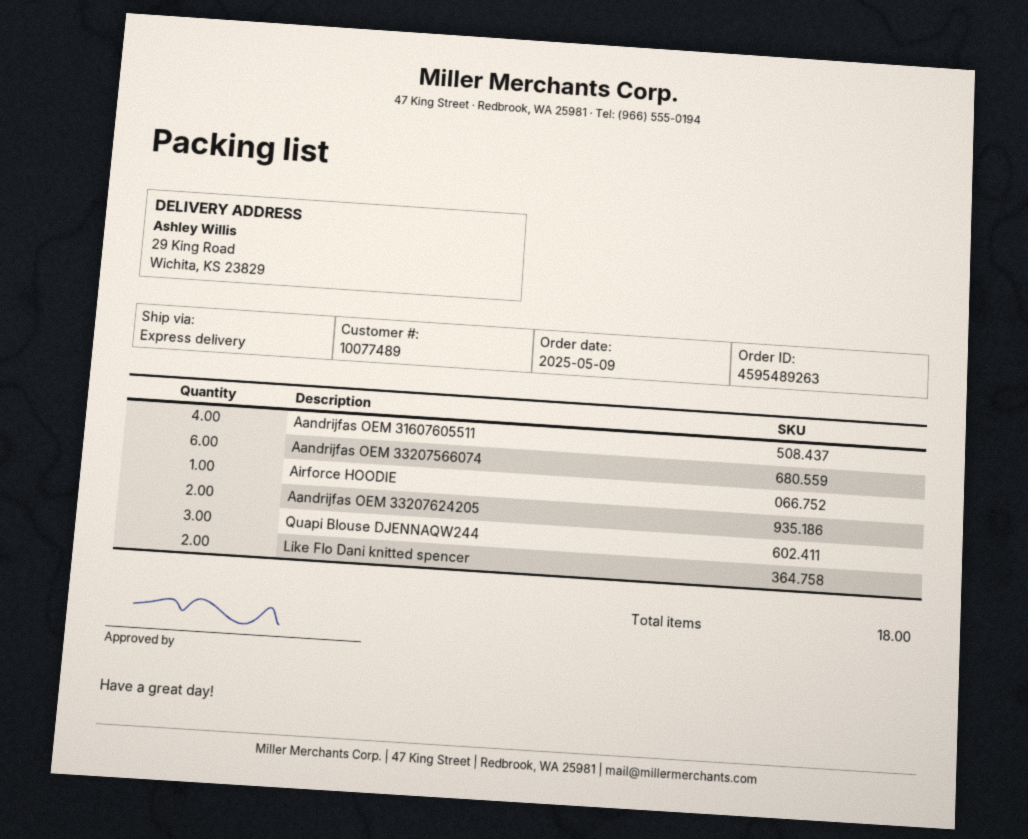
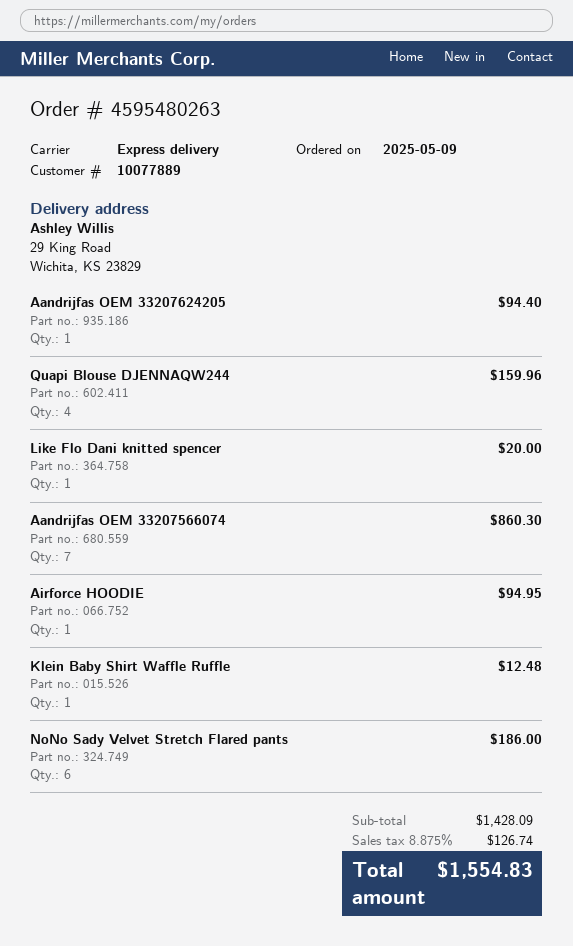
order number: 4595489263 -> 4595480263
customer number: 10077489 -> 10077889
Aandrijfas OEM 31607605511: 4 -> none
Aandrijfas OEM 33207566074: 6 -> 7
Aandrijfas OEM 33207624205: 2 -> 1
Quapi Blouse DJENNAQW244: 3 -> 4
Like Flo Dani knitted spencer: 2 -> 1
Klein Baby Shirt Waffle Ruffle: none -> 1
NoNo Sady Velvet Stretch Flared pants: none -> 6

